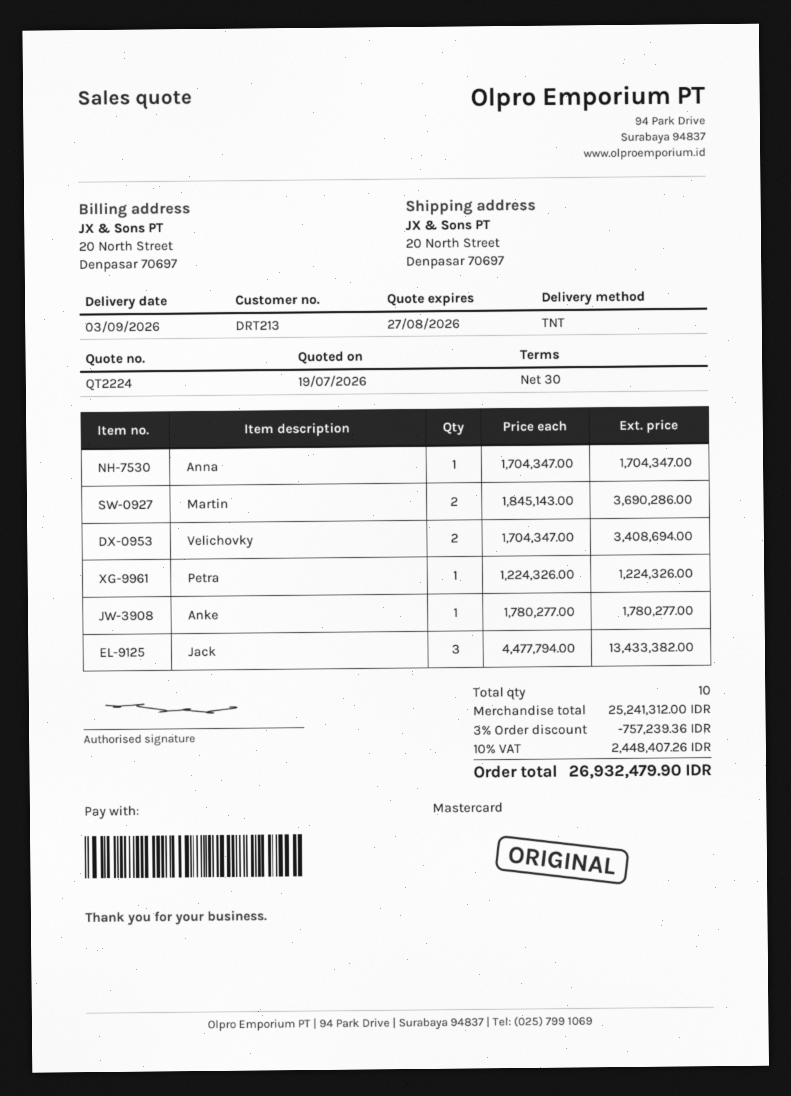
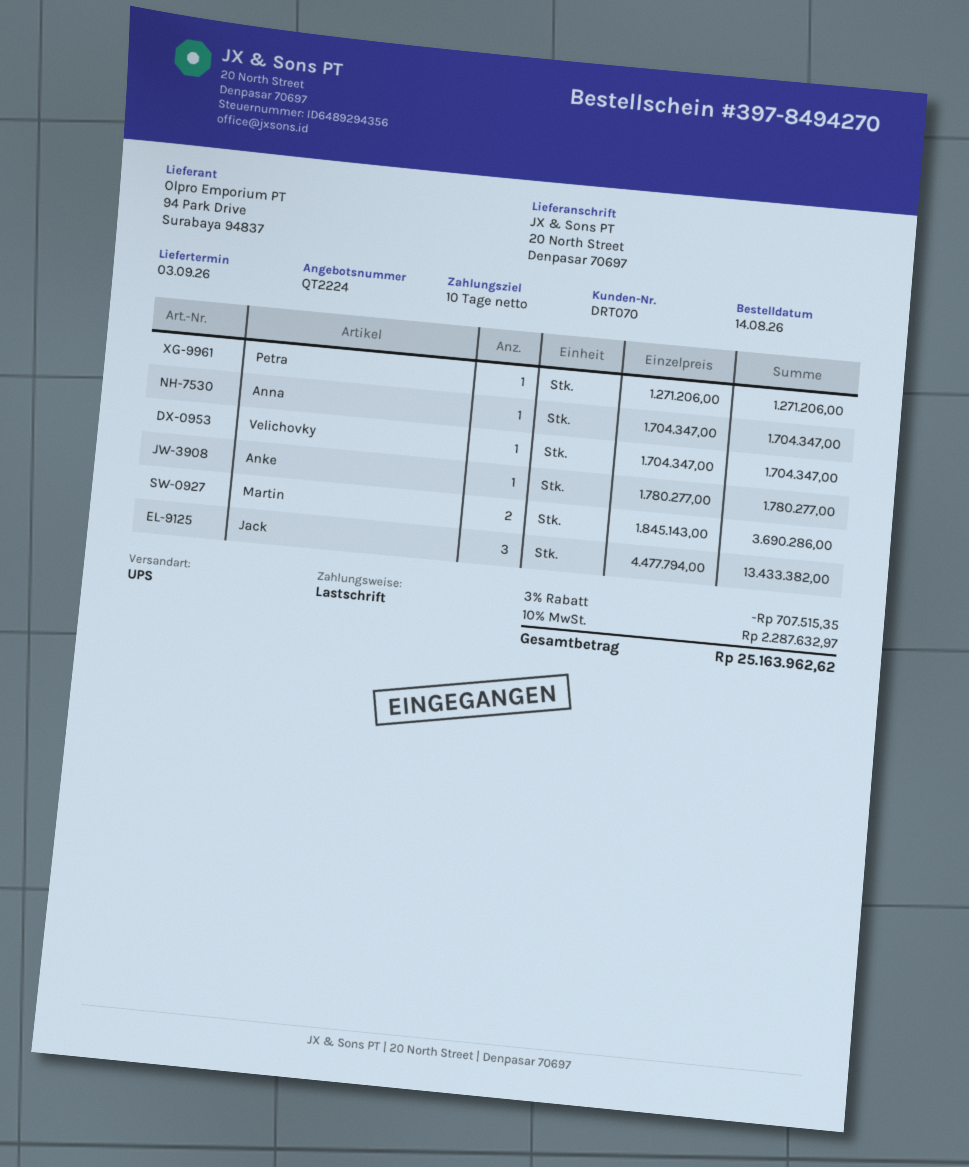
payment terms: 30 days -> 10 days
customer number: DRT213 -> DRT070
payment method: Mastercard -> direct debit
shipping method: TNT -> UPS
Velichovky: 2 x 1704347.00 = 3408694.00 -> 1 x 1704347.00 = 1704347.00
Petra: 1 x 1224326.00 = 1224326.00 -> 1 x 1271206.00 = 1271206.00
discount: 3% = 757239.36 -> 3% = 707515.35
tax: 10% = 2448407.26 -> 10% = 2287632.97
total: 26932479.90 -> 25163962.62

